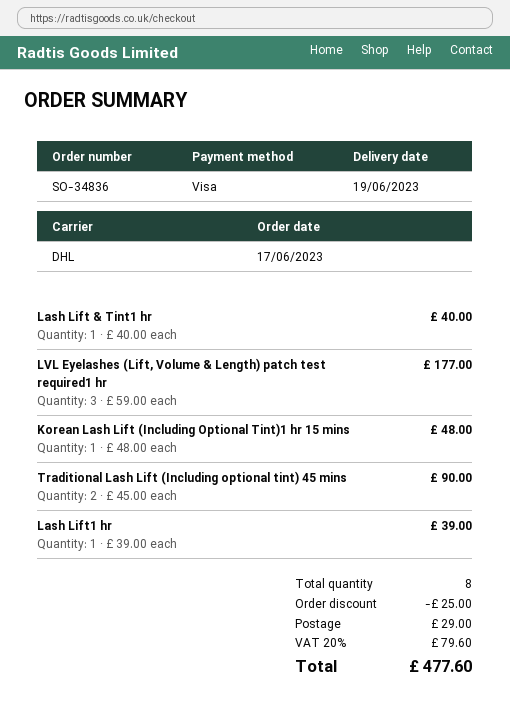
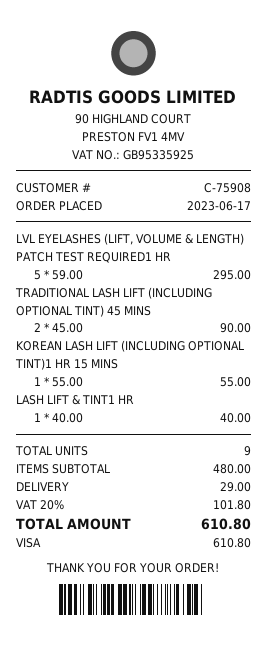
LVL Eyelashes (Lift, Volume & Length) patch test required1 hr: 3 x 59.00 = 177.00 -> 5 x 59.00 = 295.00
Korean Lash Lift (Including Optional Tint)1 hr 15 mins: 1 x 48.00 = 48.00 -> 1 x 55.00 = 55.00
Lash Lift1 hr: 1 x 39.00 = 39.00 -> none
total quantity: 8 -> 9
discount: 25.00 -> none
tax: 20% = 79.60 -> 20% = 101.80
total: 477.60 -> 610.80

